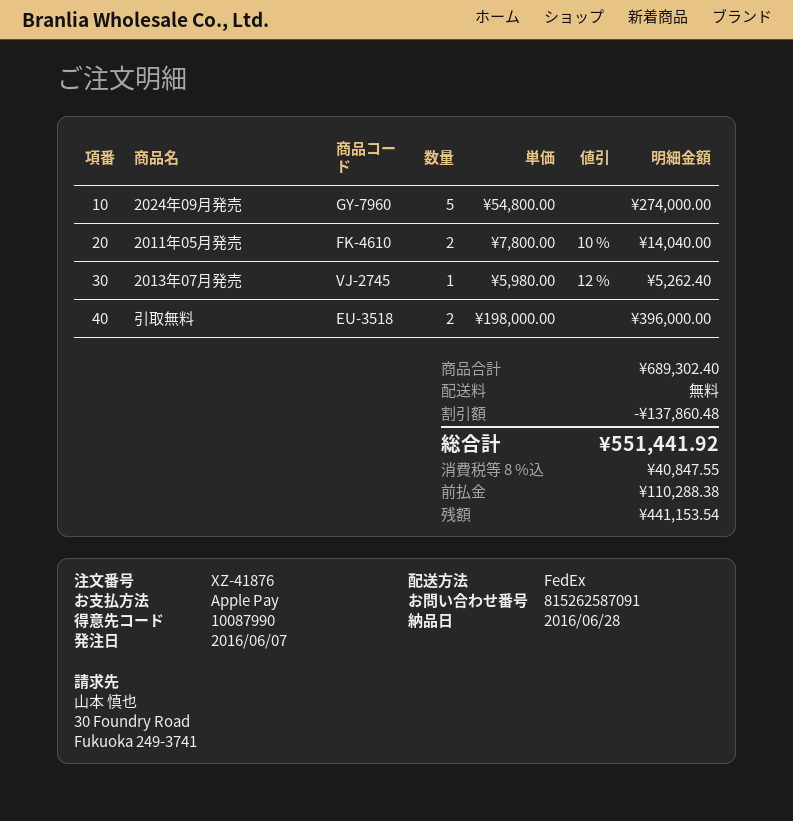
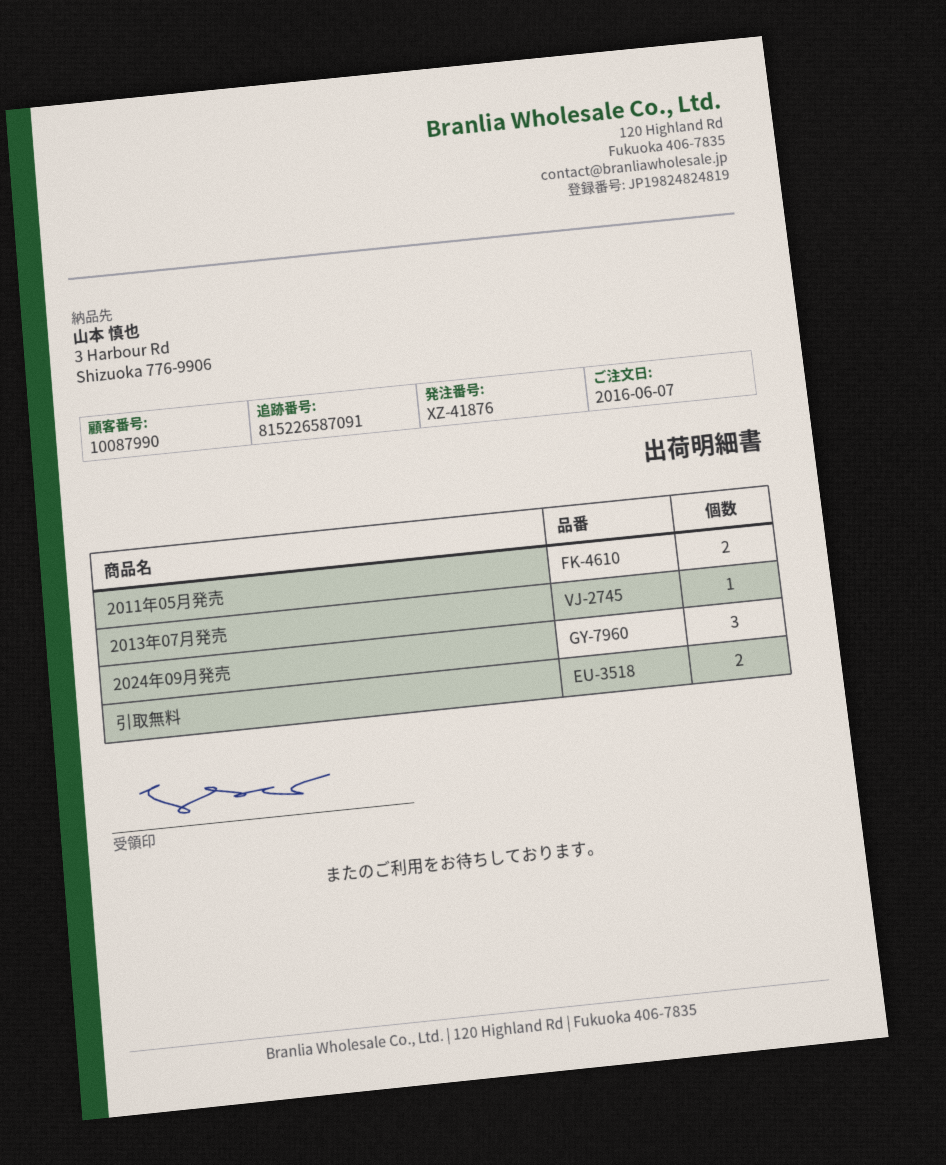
tracking number: 815262587091 -> 815226587091
2024年09月発売: 5 -> 3

